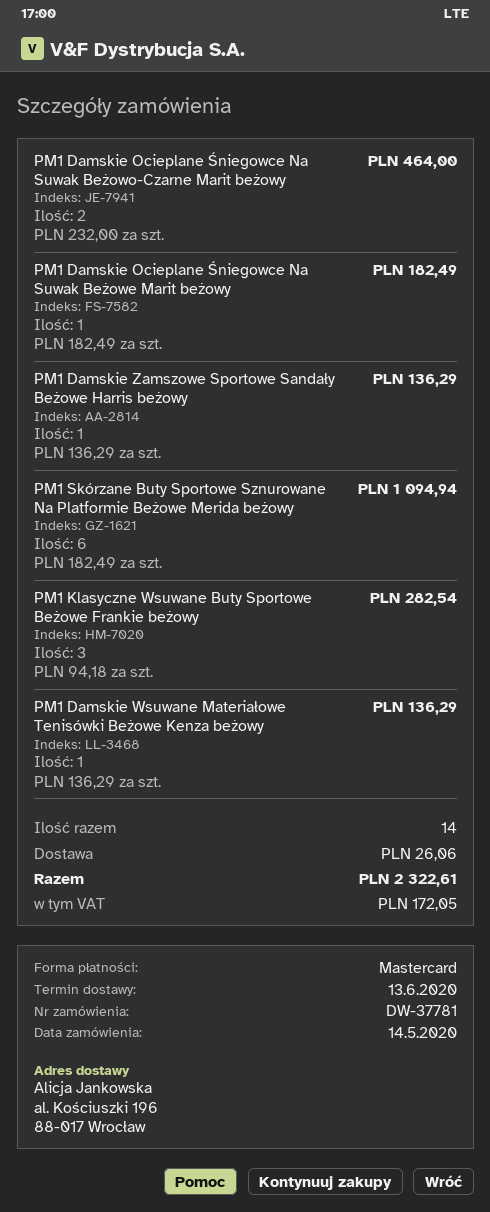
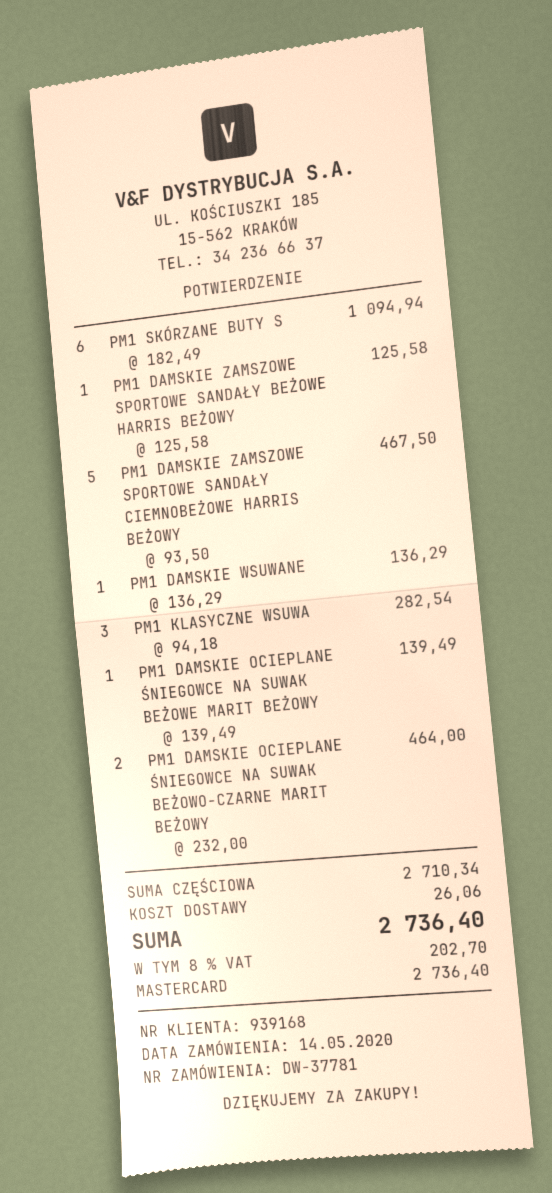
PM1 Damskie Ocieplane Śniegowce Na Suwak Beżowe Marit beżowy: 1 x 182.49 = 182.49 -> 1 x 139.49 = 139.49
PM1 Damskie Zamszowe Sportowe Sandały Beżowe Harris beżowy: 1 x 136.29 = 136.29 -> 1 x 125.58 = 125.58
PM1 DAMSKIE ZAMSZOWE SPORTOWE SANDAŁY CIEMNOBEŻOWE HARRIS BEŻOWY: none -> 5 x 93.50 = 467.50
tax: 172.05 -> 202.70
total: 2322.61 -> 2736.40

